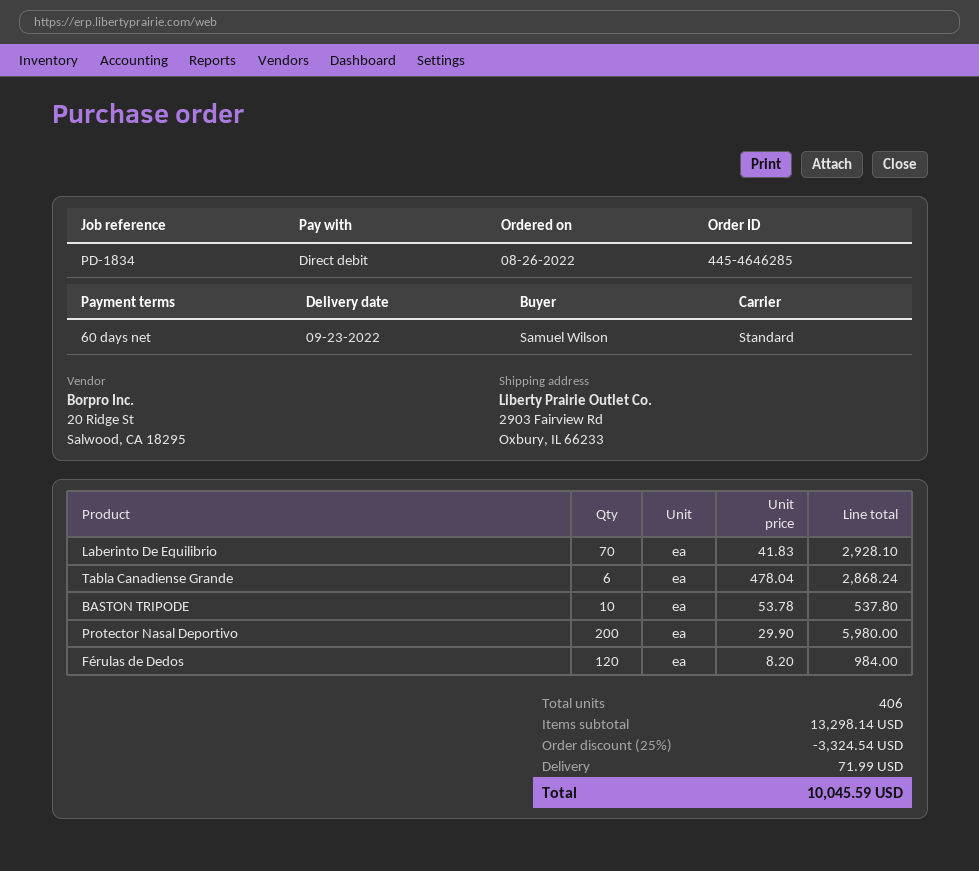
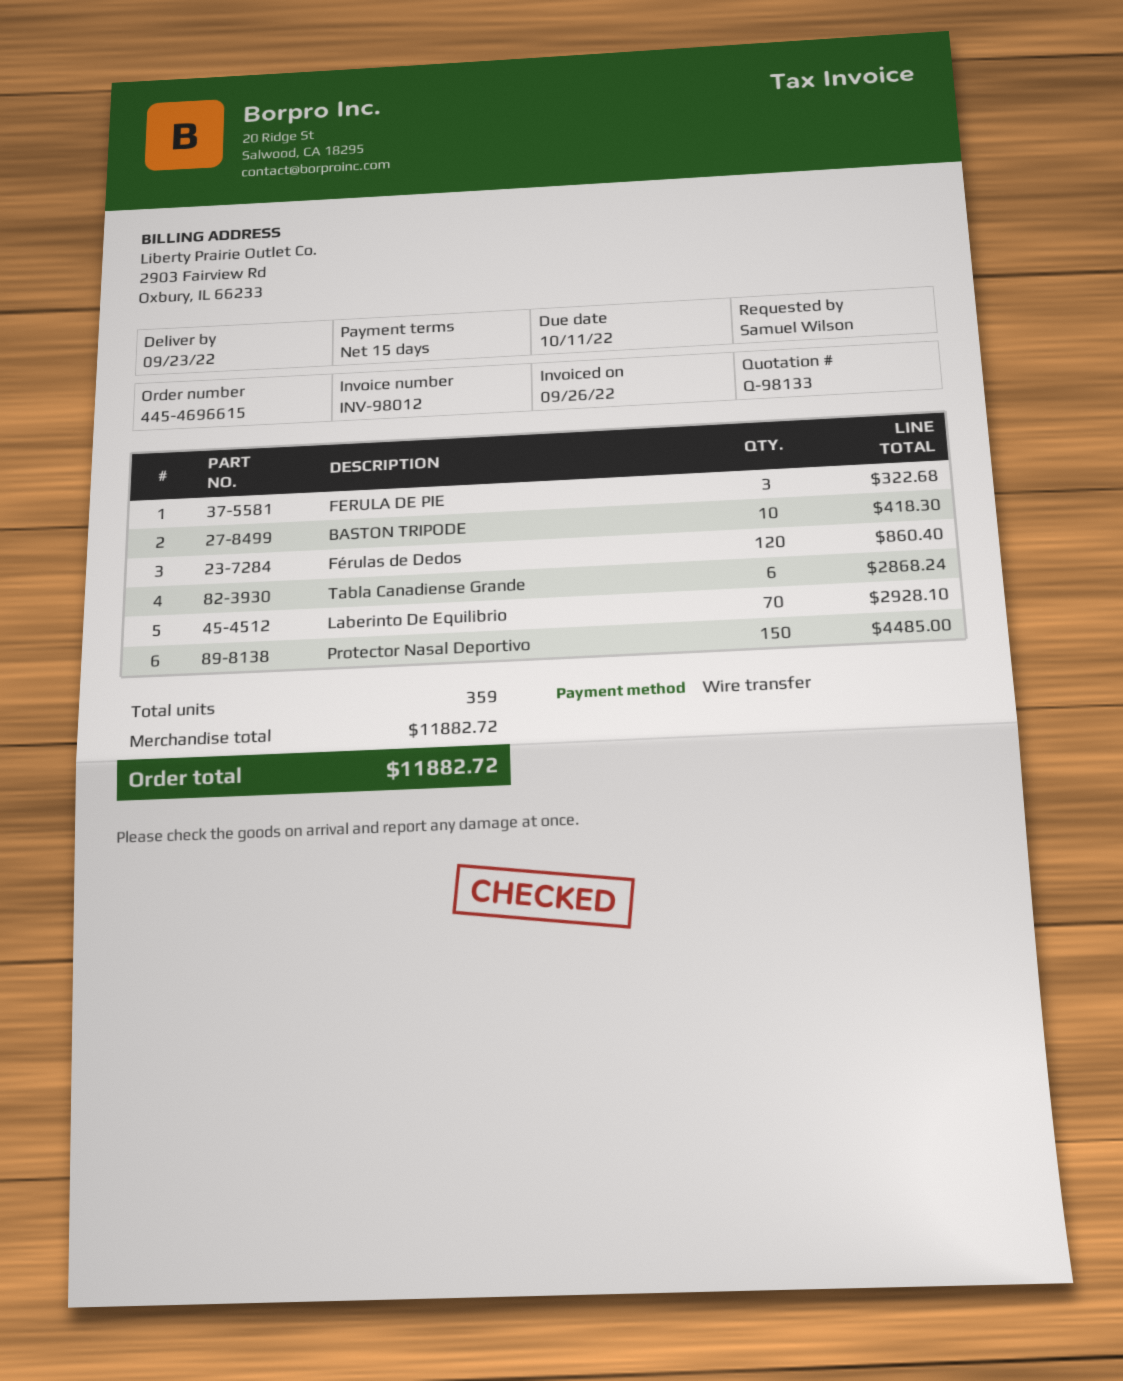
order number: 445-4646285 -> 445-4696615
payment terms: 60 days -> 15 days
payment method: direct debit -> bank transfer
BASTON TRIPODE: 10 for 537.80 -> 10 for 418.30
Protector Nasal Deportivo: 200 for 5980.00 -> 150 for 4485.00
Férulas de Dedos: 120 for 984.00 -> 120 for 860.40
FERULA DE PIE: none -> 3 for 322.68
total quantity: 406 -> 359
subtotal: 13298.14 -> 11882.72
discount: 25% = 3324.54 -> none
shipping: 71.99 -> none
total: 10045.59 -> 11882.72

